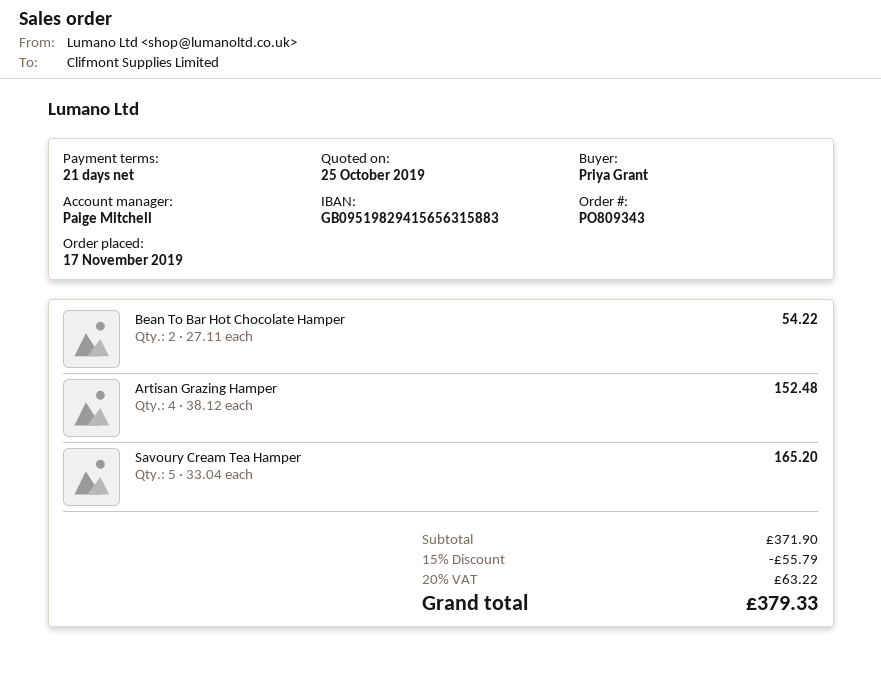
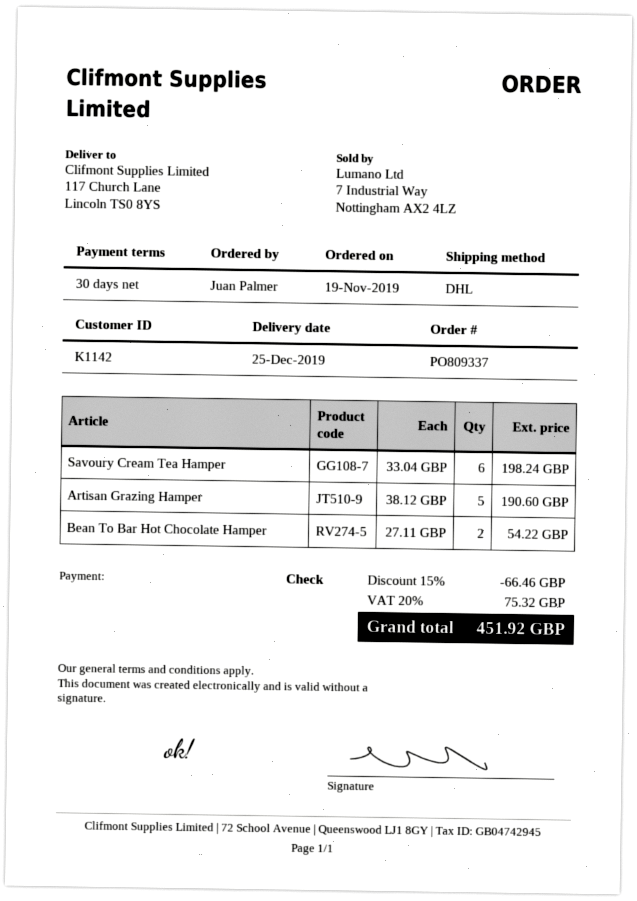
order number: PO809343 -> PO809337
order date: 2019-11-17 -> 2019-11-19
payment terms: 21 days -> 30 days
ordered by: Priya Grant -> Juan Palmer
Artisan Grazing Hamper: 4 x 38.12 = 152.48 -> 5 x 38.12 = 190.60
Savoury Cream Tea Hamper: 5 x 33.04 = 165.20 -> 6 x 33.04 = 198.24
discount: 15% = 55.79 -> 15% = 66.46
tax: 20% = 63.22 -> 20% = 75.32
total: 379.33 -> 451.92

